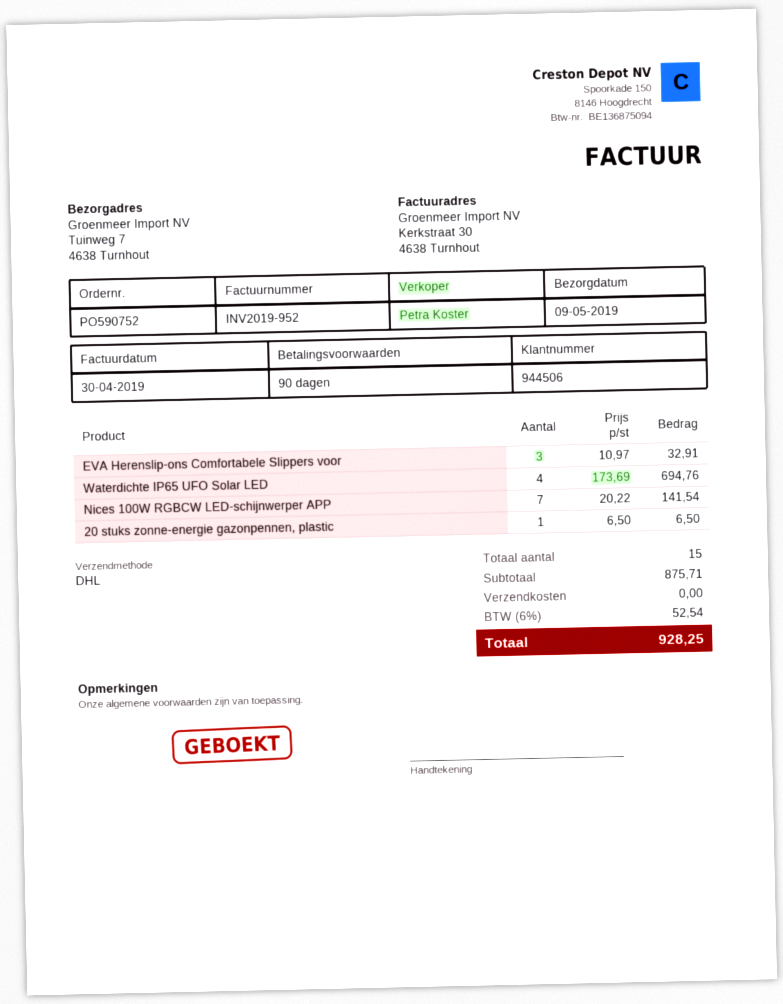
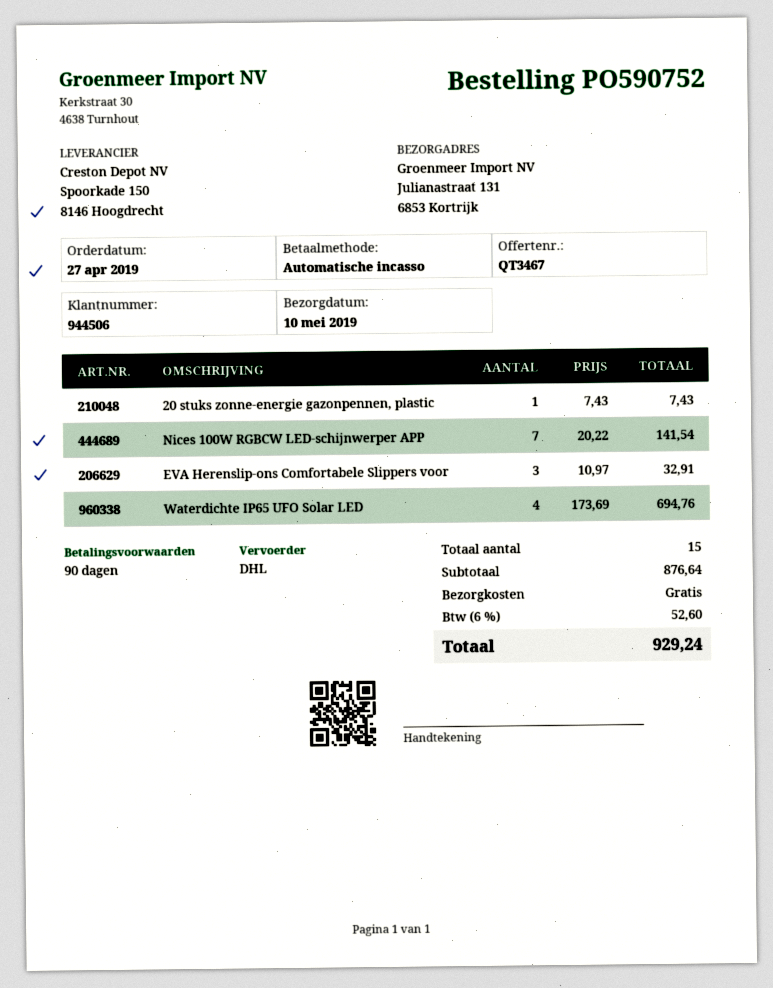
delivery date: 2019-05-09 -> 2019-05-10
ship to: Tuinweg 7, 4638 Turnhout -> Julianastraat 131, 6853 Kortrijk
20 stuks zonne-energie gazonpennen, plastic: 1 x 6.50 = 6.50 -> 1 x 7.43 = 7.43
subtotal: 875.71 -> 876.64
tax: 6% = 52.54 -> 6% = 52.60
total: 928.25 -> 929.24

